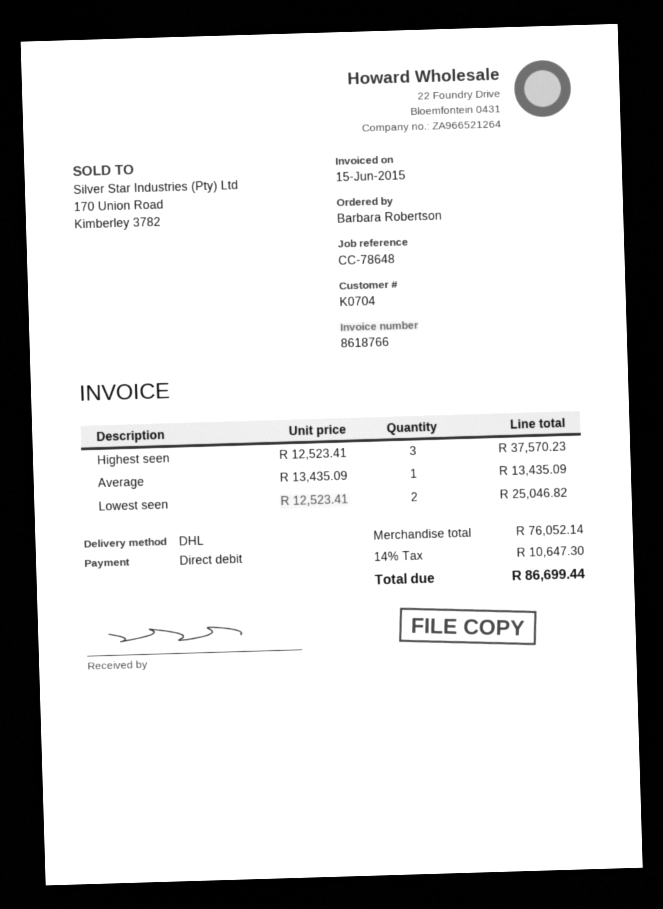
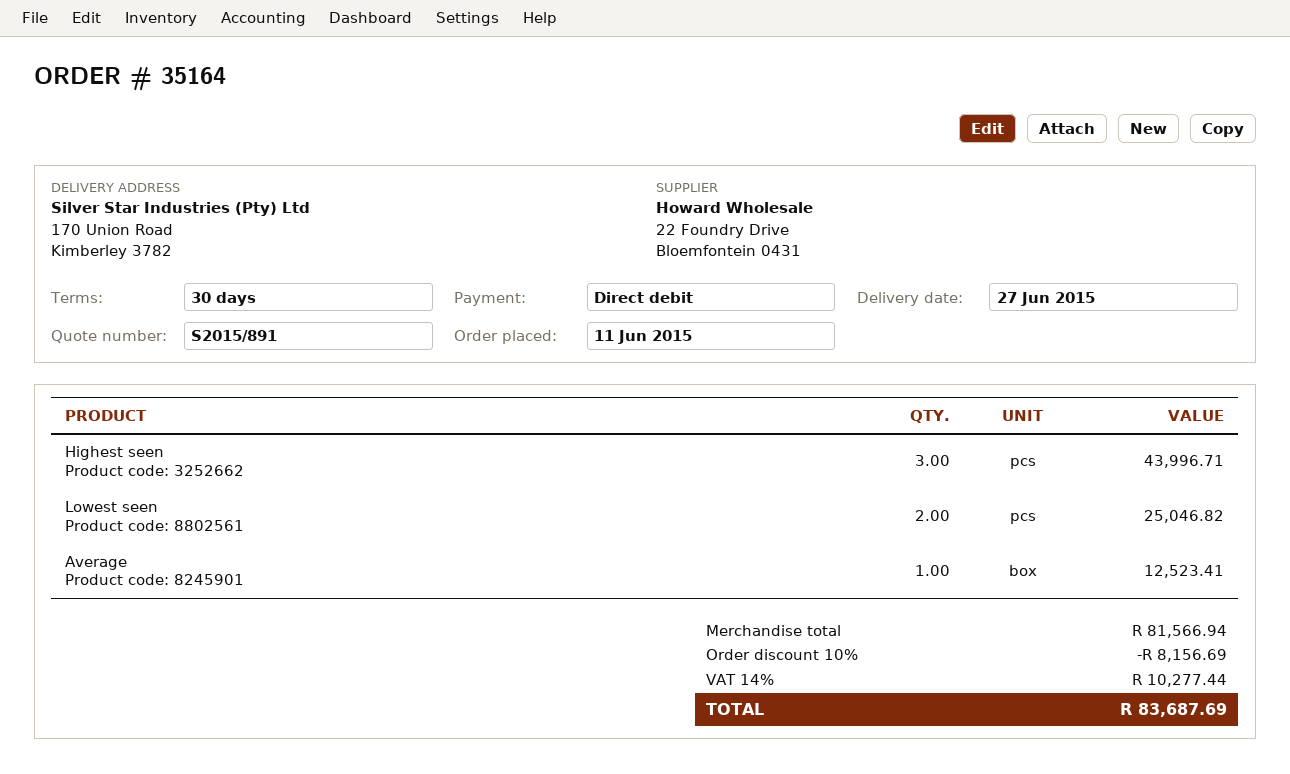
Highest seen: 3 for 37570.23 -> 3 for 43996.71
Average: 1 for 13435.09 -> 1 for 12523.41
subtotal: 76052.14 -> 81566.94
discount: none -> 10% = 8156.69
tax: 14% = 10647.30 -> 14% = 10277.44
total: 86699.44 -> 83687.69

